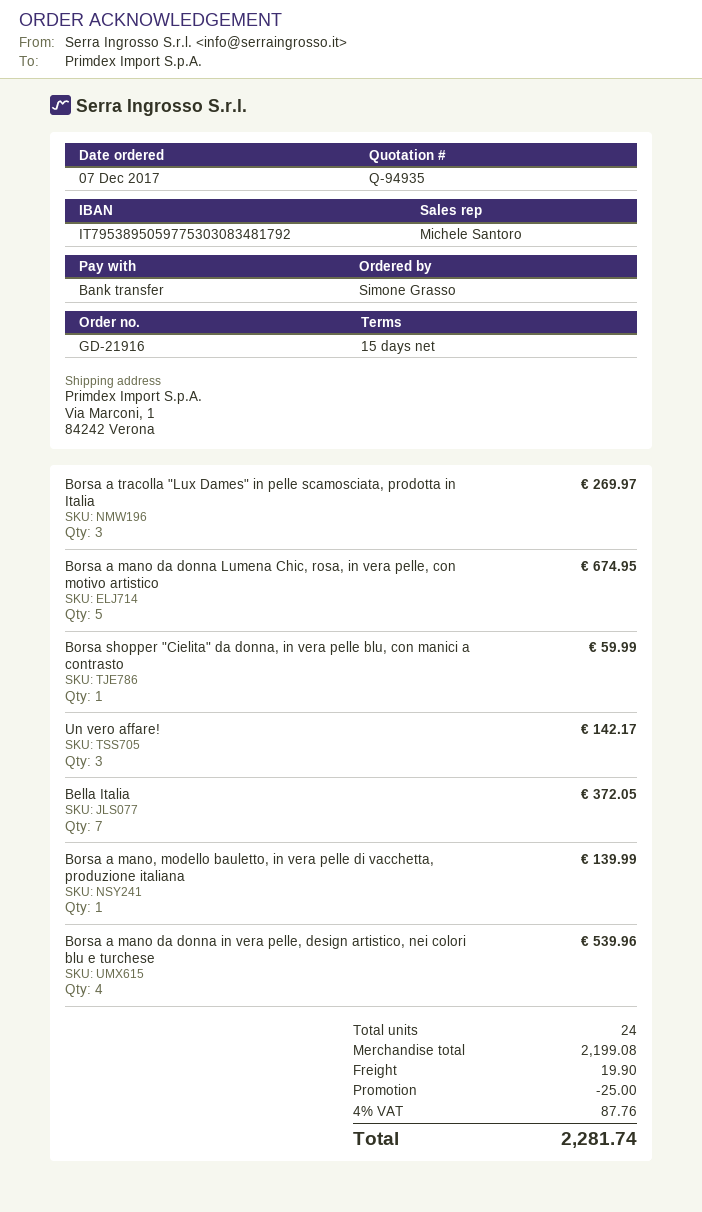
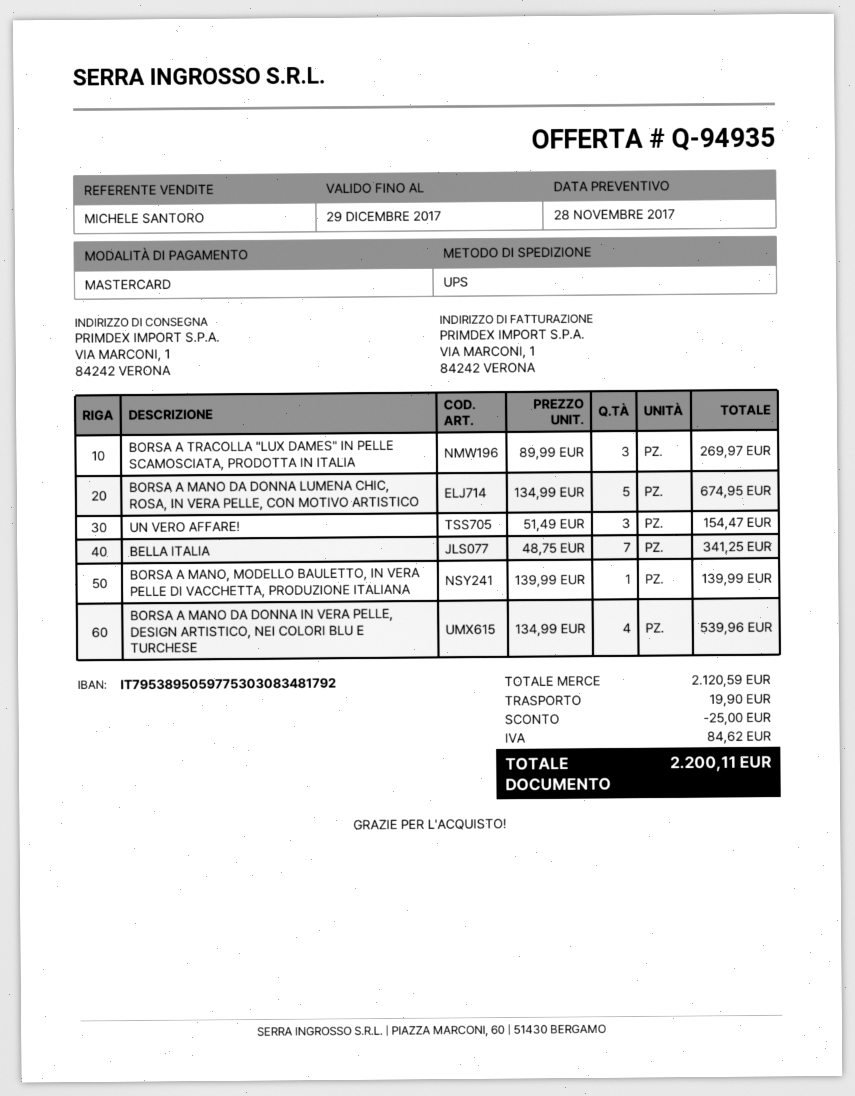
payment method: bank transfer -> Mastercard
Borsa shopper "Cielita" da donna, in vera pelle blu, con manici a contrasto: 1 for 59.99 -> none
Un vero affare!: 3 for 142.17 -> 3 for 154.47
Bella Italia: 7 for 372.05 -> 7 for 341.25
subtotal: 2199.08 -> 2120.59
tax: 87.76 -> 84.62
total: 2281.74 -> 2200.11

